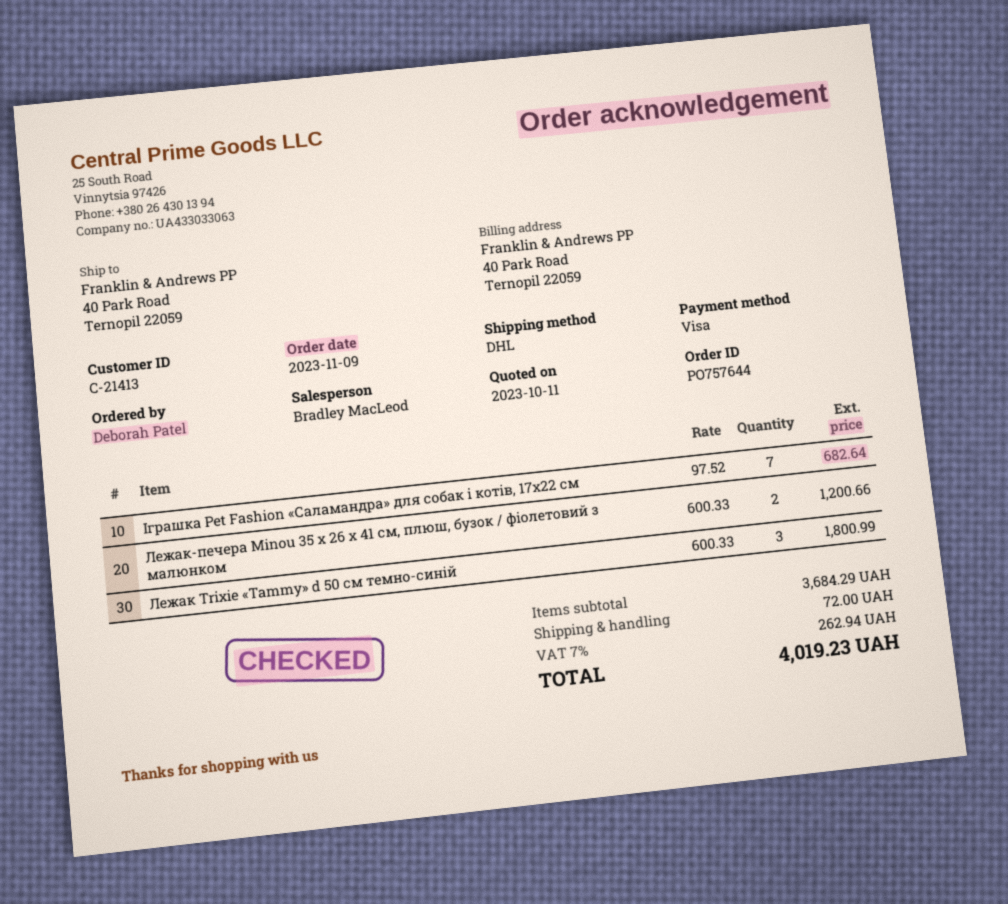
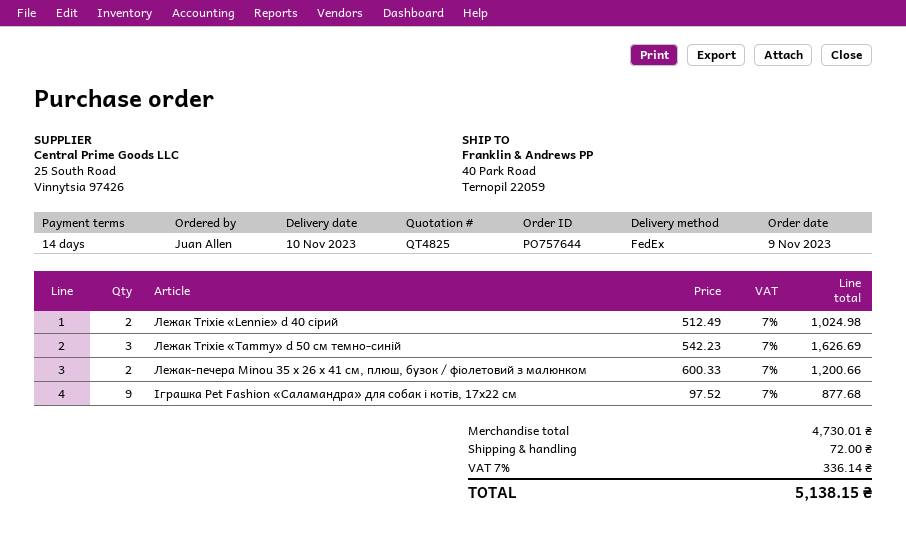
ordered by: Deborah Patel -> Juan Allen
shipping method: DHL -> FedEx
Іграшка Pet Fashion «Саламандра» для собак і котів, 17х22 см: 7 x 97.52 = 682.64 -> 9 x 97.52 = 877.68
Лежак Trixie «Tammy» d 50 см темно-синій: 3 x 600.33 = 1800.99 -> 3 x 542.23 = 1626.69
Лежак Trixie «Lennie» d 40 сірий: none -> 2 x 512.49 = 1024.98
subtotal: 3684.29 -> 4730.01
tax: 7% = 262.94 -> 7% = 336.14
total: 4019.23 -> 5138.15

